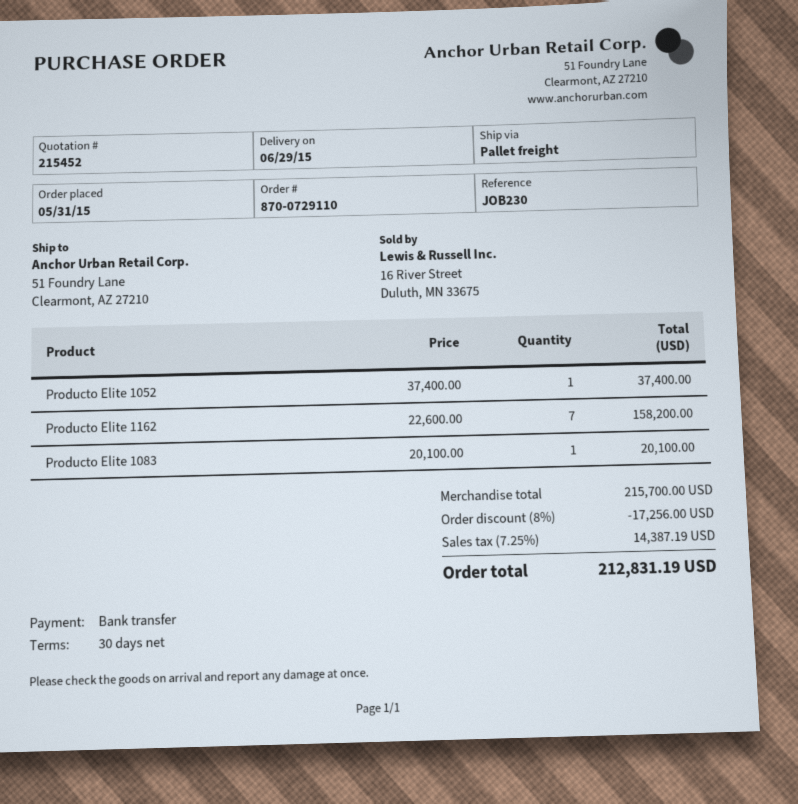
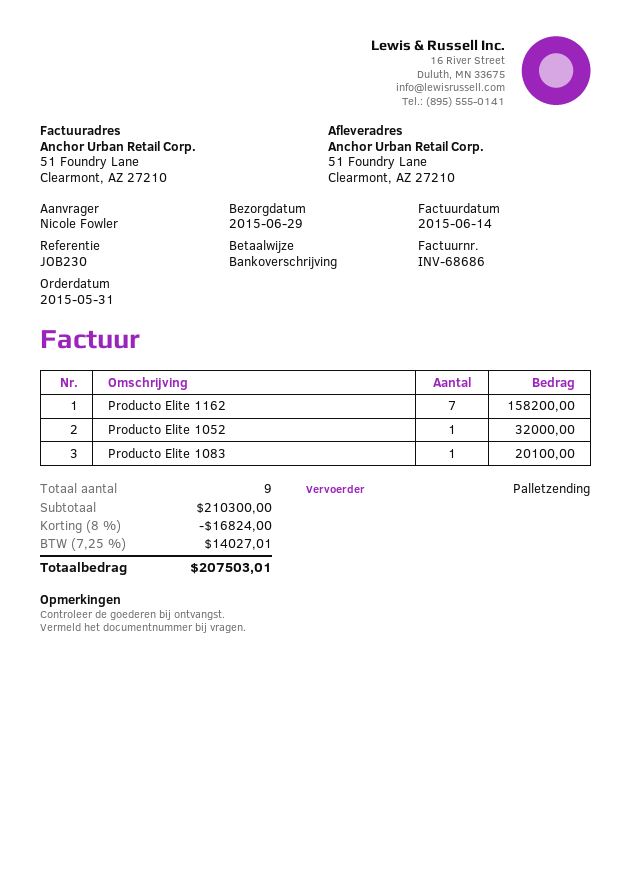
Producto Elite 1052: 1 for 37400.00 -> 1 for 32000.00
subtotal: 215700.00 -> 210300.00
discount: 8% = 17256.00 -> 8% = 16824.00
tax: 7.25% = 14387.19 -> 7.25% = 14027.01
total: 212831.19 -> 207503.01

